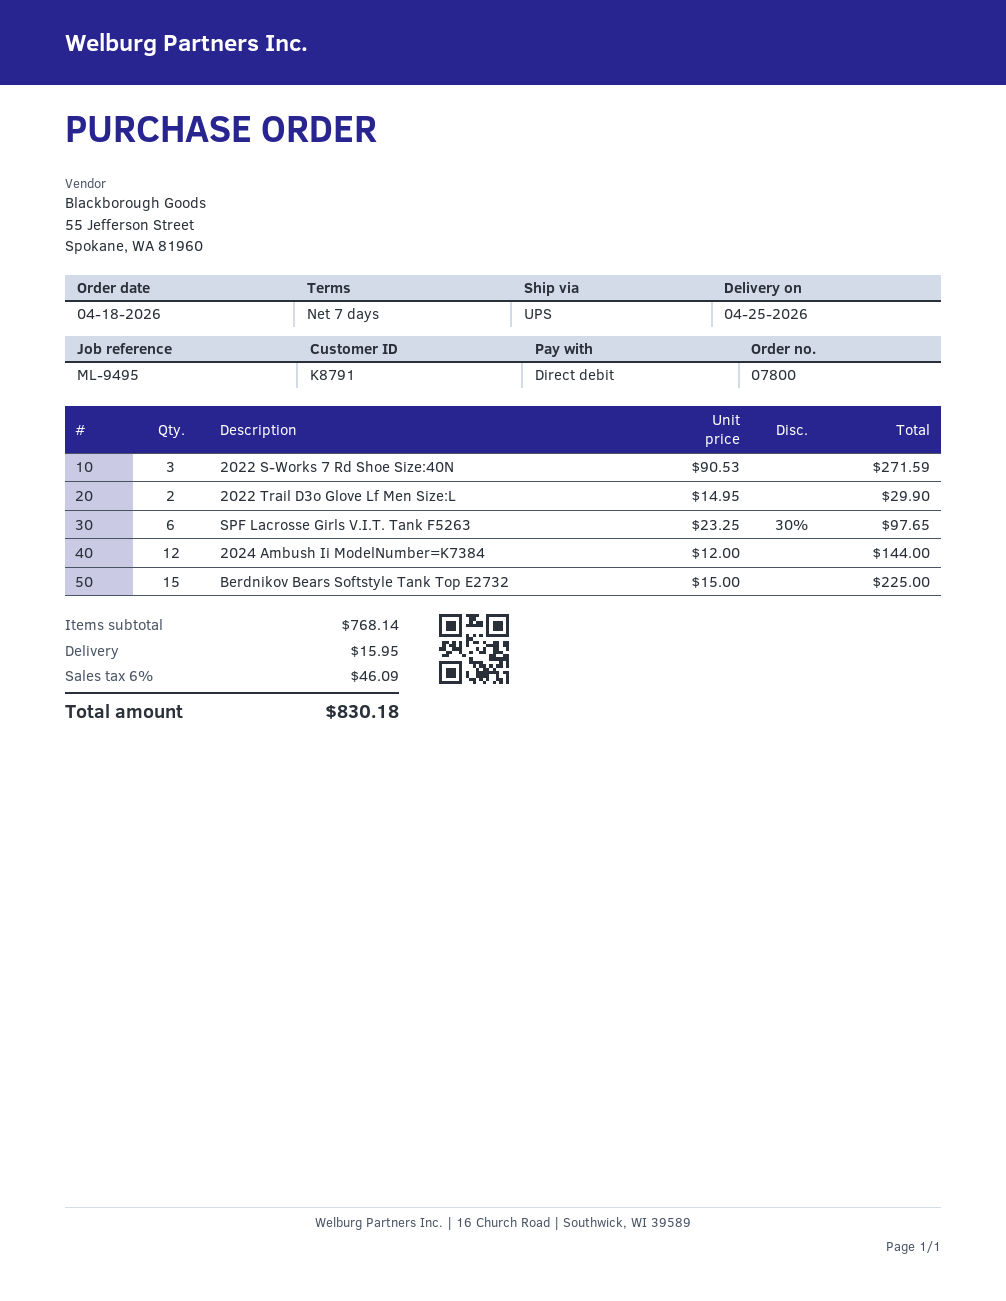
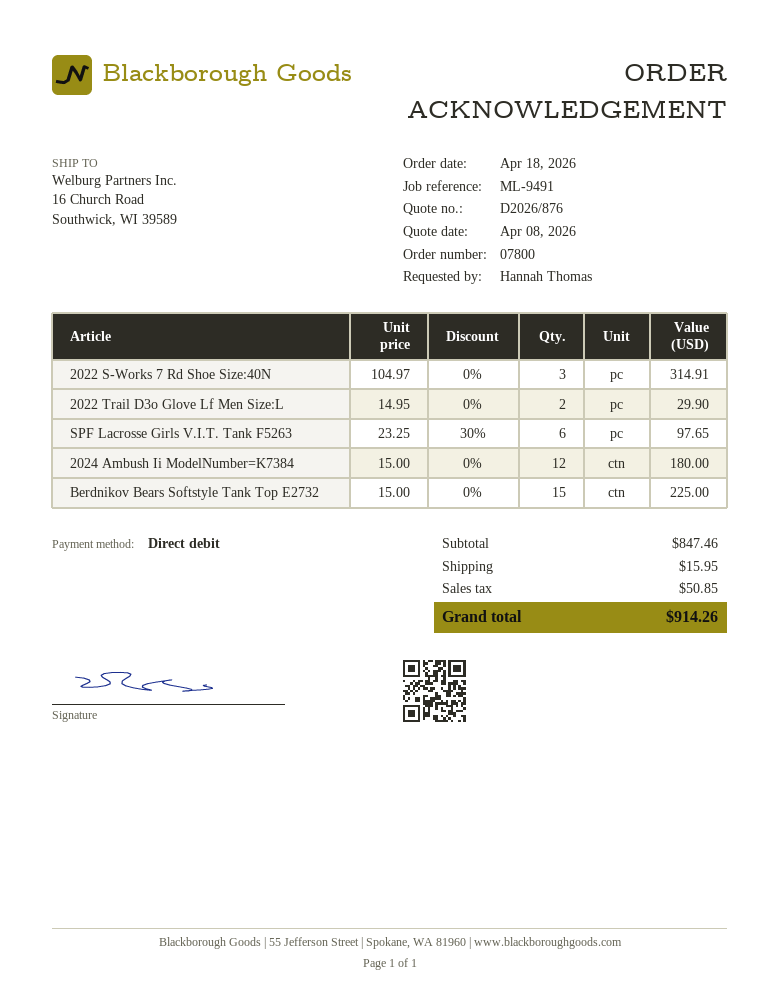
reference: ML-9495 -> ML-9491
2022 S-Works 7 Rd Shoe Size:40N: 3 x 90.53 = 271.59 -> 3 x 104.97 = 314.91
2024 Ambush Ii ModelNumber=K7384: 12 x 12.00 = 144.00 -> 12 x 15.00 = 180.00
subtotal: 768.14 -> 847.46
tax: 46.09 -> 50.85
total: 830.18 -> 914.26

